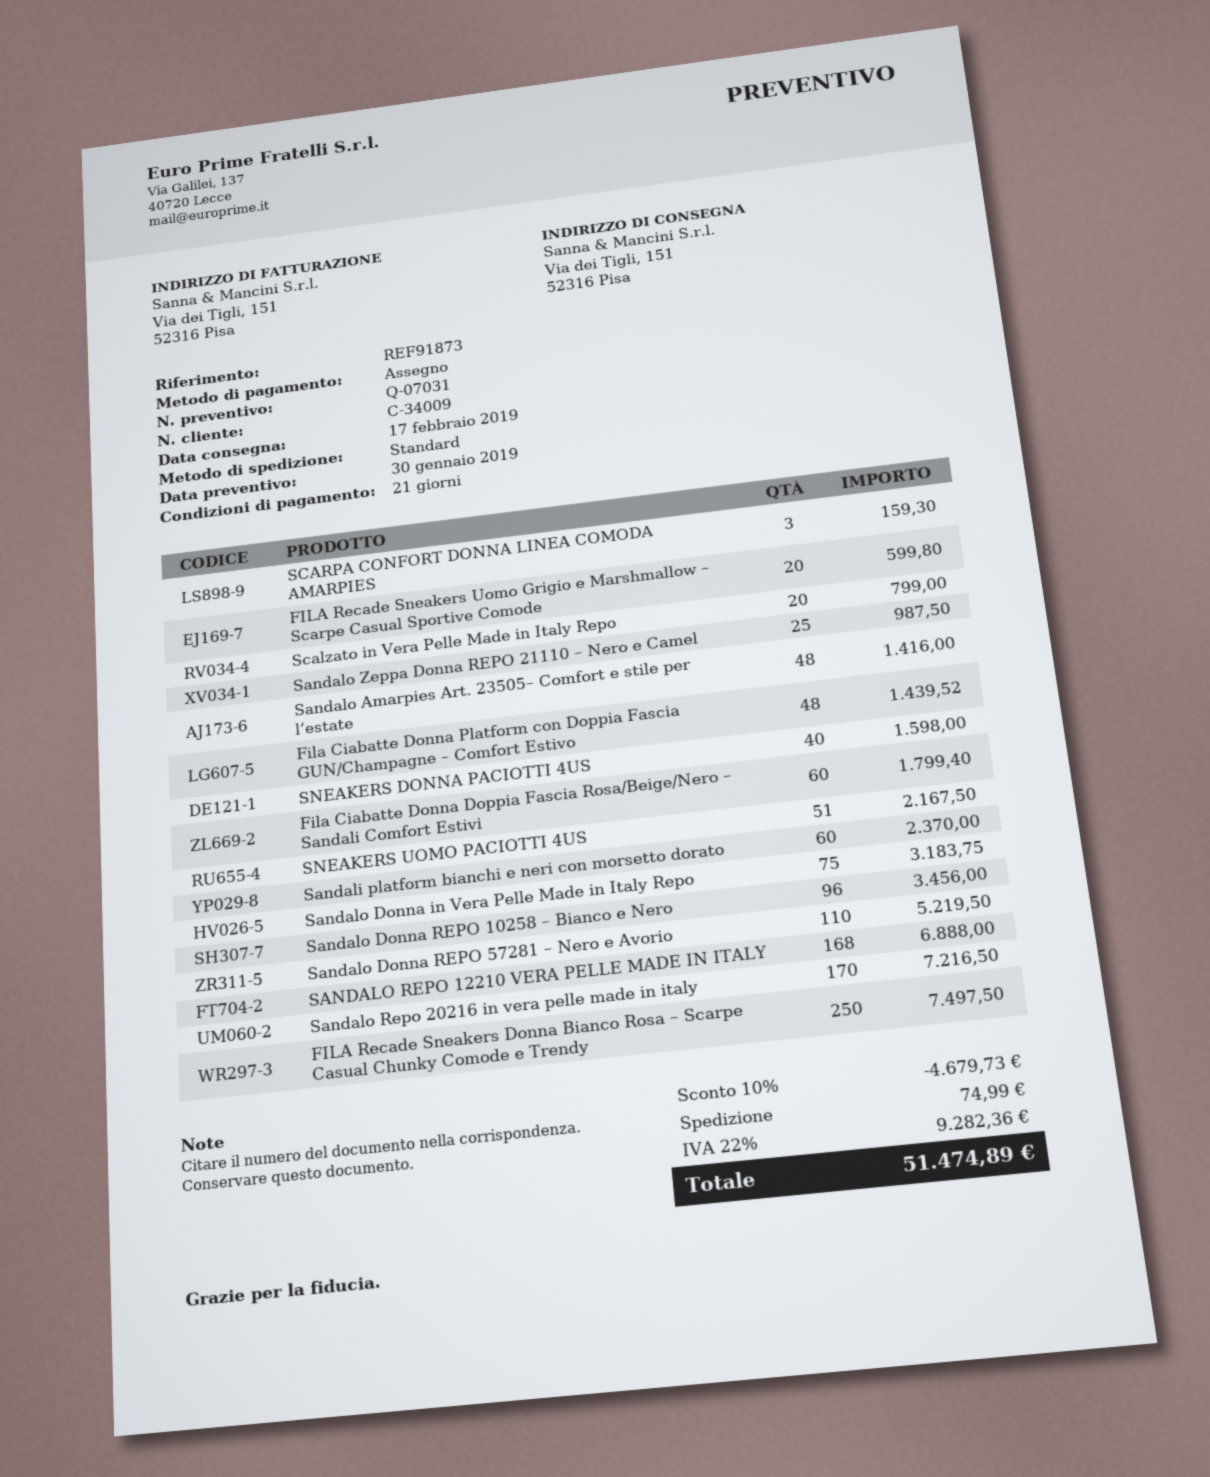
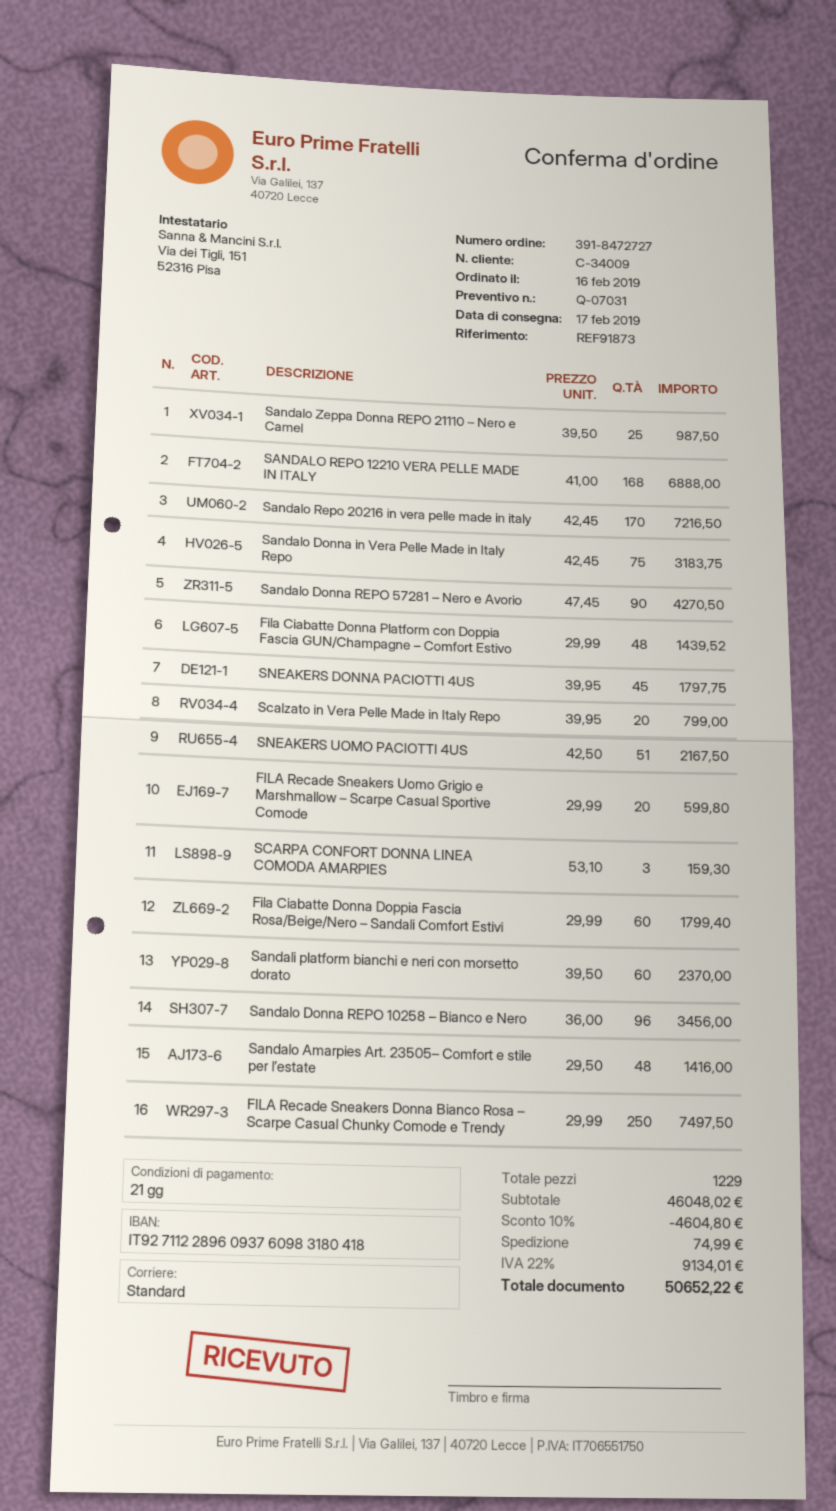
SNEAKERS DONNA PACIOTTI 4US: 40 for 1598.00 -> 45 for 1797.75
Sandalo Donna REPO 57281 – Nero e Avorio: 110 for 5219.50 -> 90 for 4270.50
discount: 10% = 4679.73 -> 10% = 4604.80
tax: 22% = 9282.36 -> 22% = 9134.01
total: 51474.89 -> 50652.22

